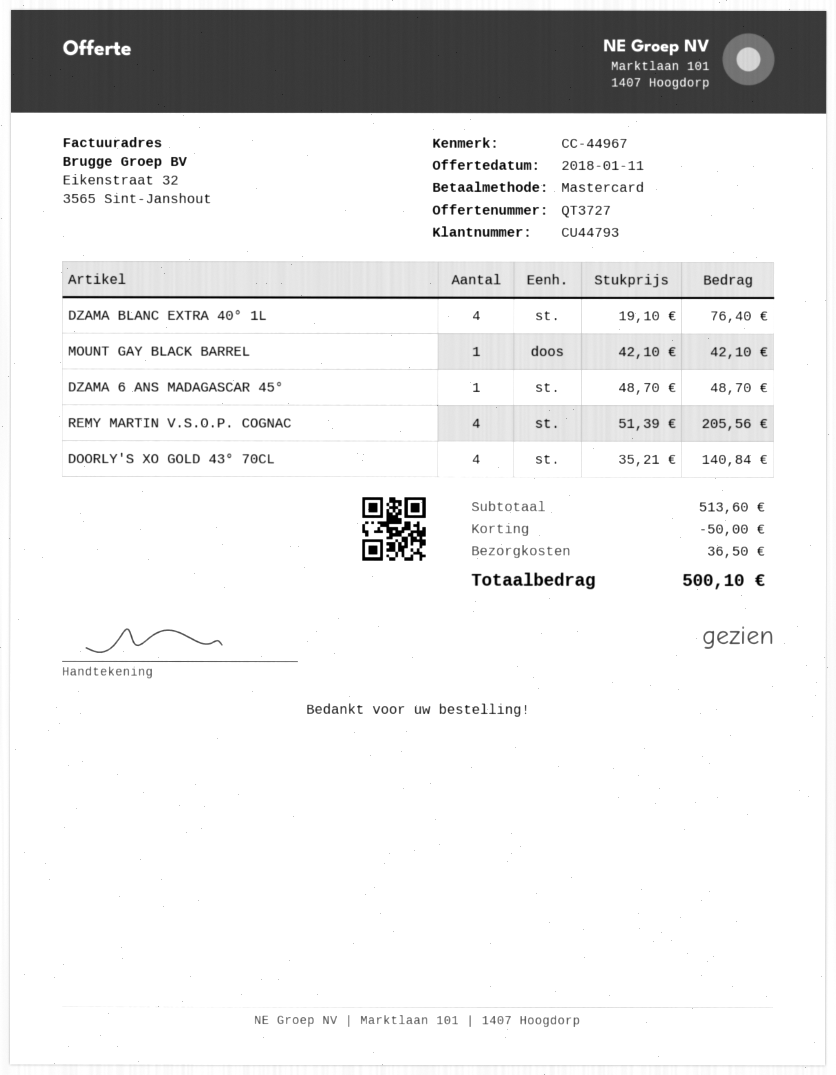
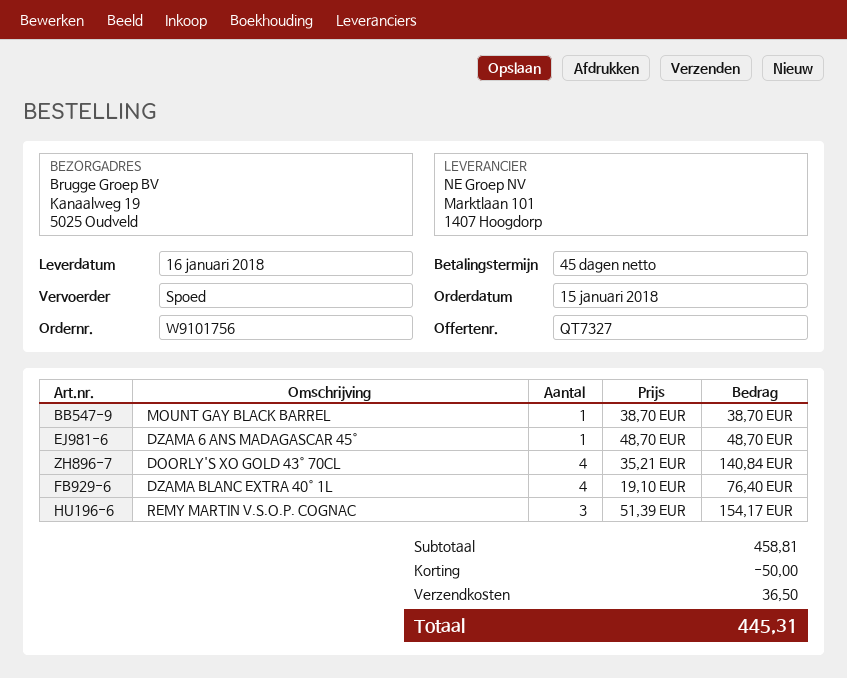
quote number: QT3727 -> QT7327
MOUNT GAY BLACK BARREL: 1 x 42.10 = 42.10 -> 1 x 38.70 = 38.70
REMY MARTIN V.S.O.P. COGNAC: 4 x 51.39 = 205.56 -> 3 x 51.39 = 154.17
subtotal: 513.60 -> 458.81
total: 500.10 -> 445.31

